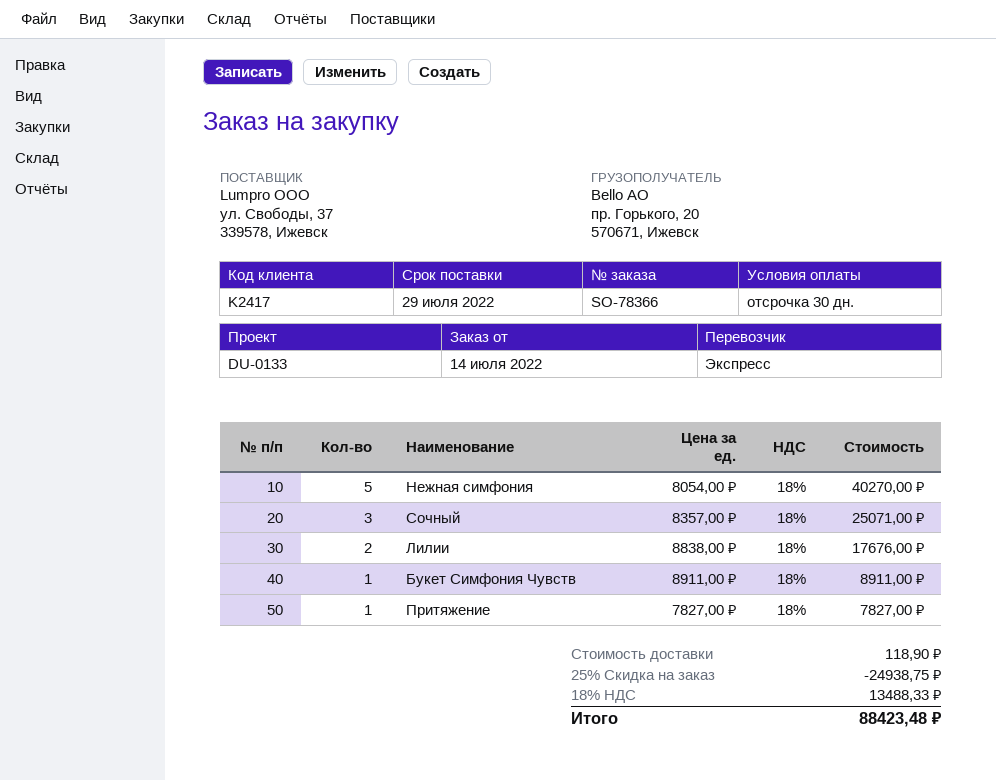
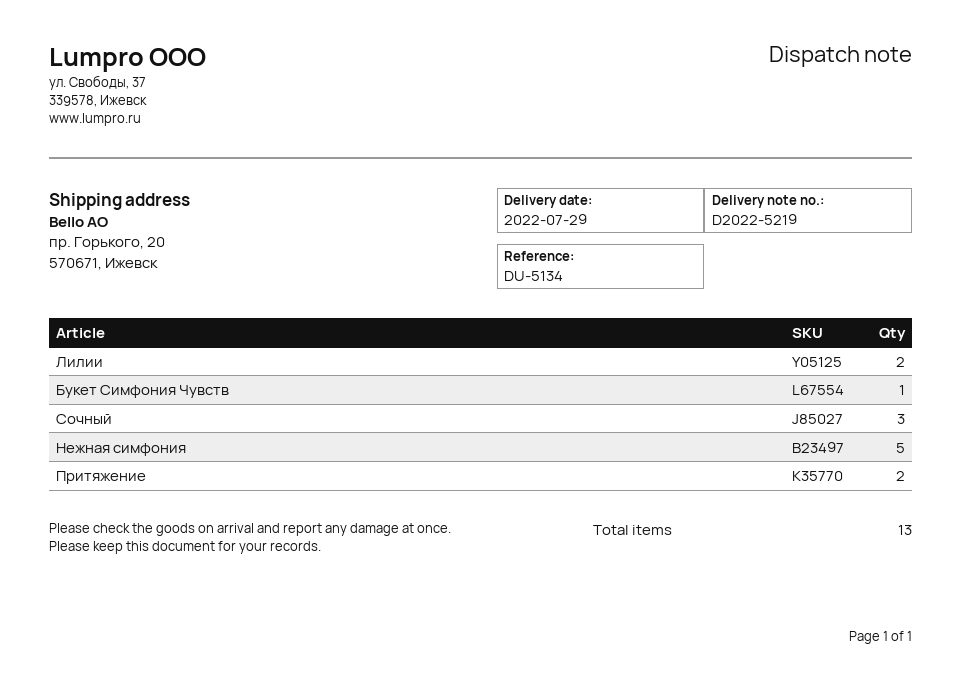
reference: DU-0133 -> DU-5134
Притяжение: 1 -> 2

